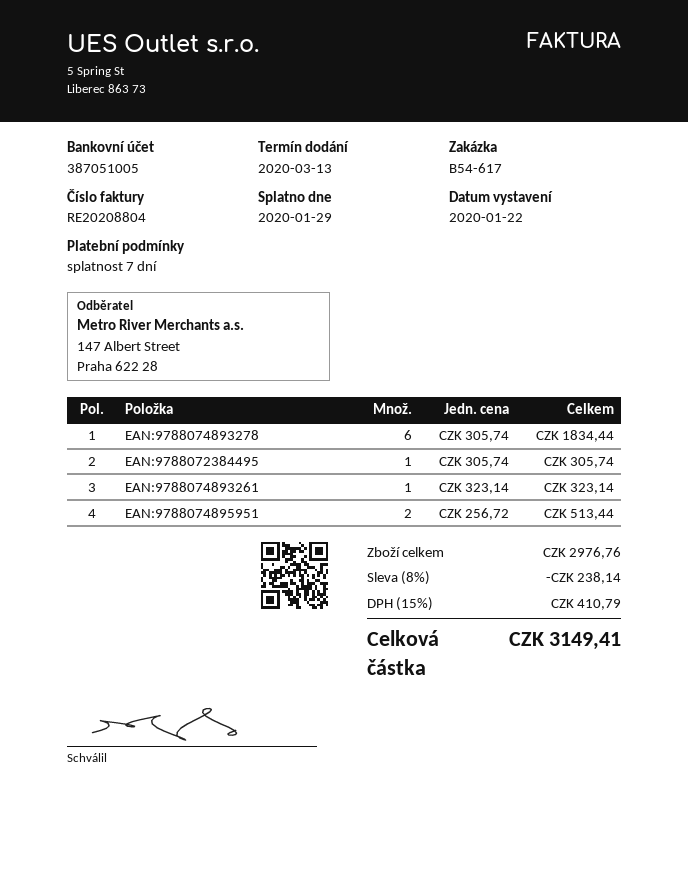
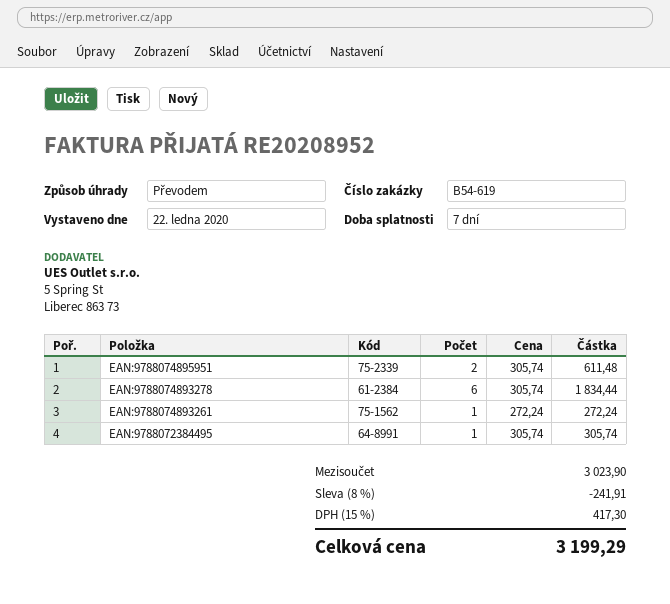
invoice number: RE20208804 -> RE20208952
reference: B54-617 -> B54-619
EAN:9788074893261: 1 x 323.14 = 323.14 -> 1 x 272.24 = 272.24
EAN:9788074895951: 2 x 256.72 = 513.44 -> 2 x 305.74 = 611.48
subtotal: 2976.76 -> 3023.90
discount: 8% = 238.14 -> 8% = 241.91
tax: 15% = 410.79 -> 15% = 417.30
total: 3149.41 -> 3199.29

